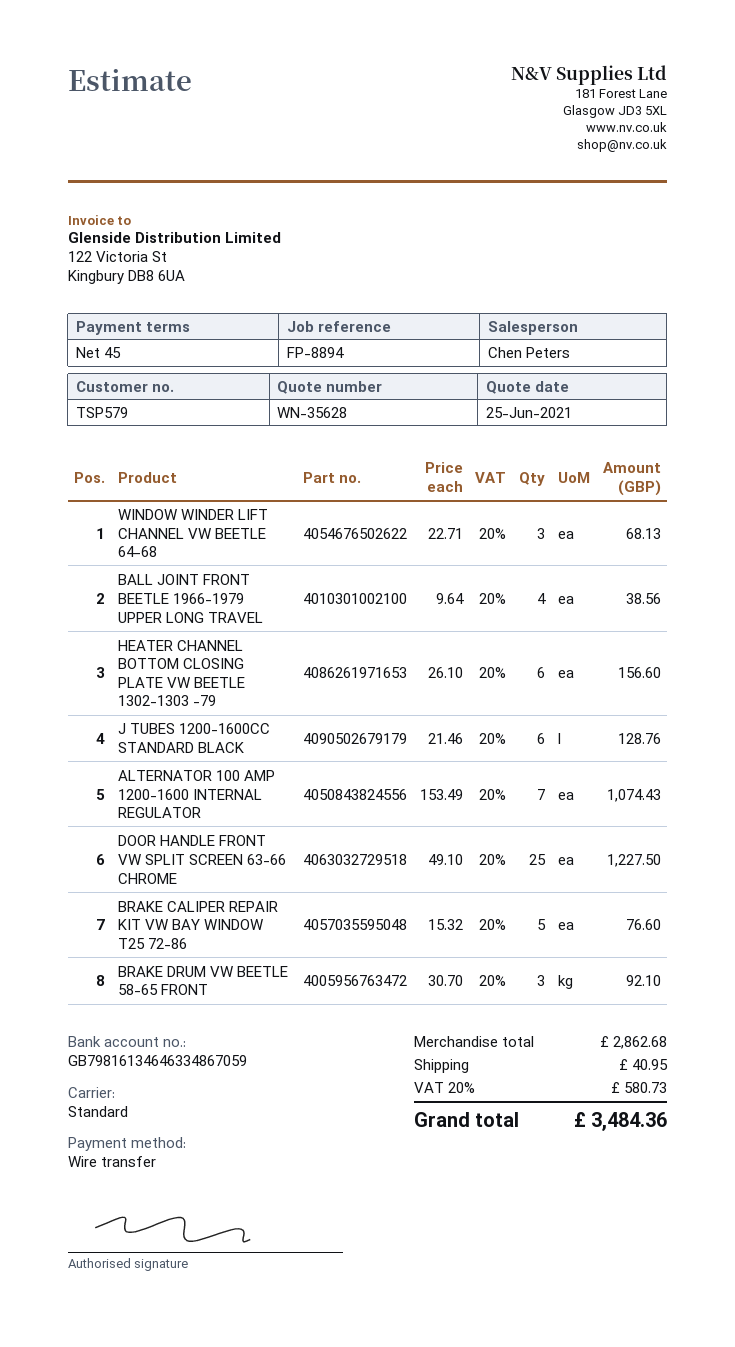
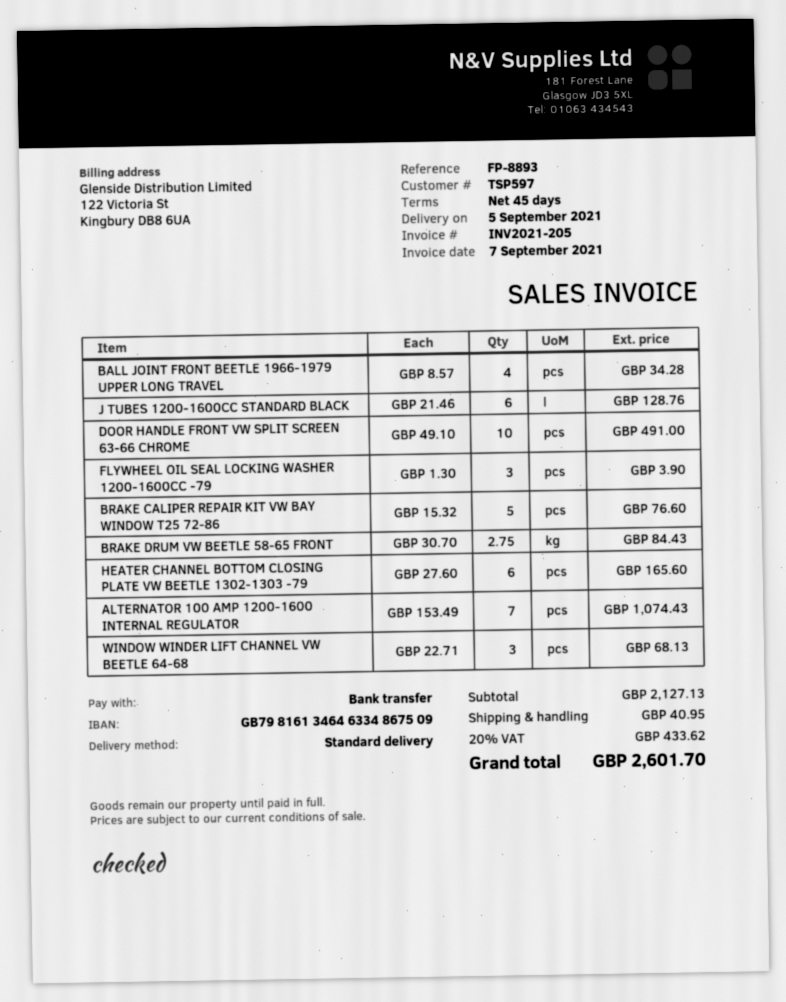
customer number: TSP579 -> TSP597
reference: FP-8894 -> FP-8893
bank account: GB79816134646334867059 -> GB79816134646334867509
BALL JOINT FRONT BEETLE 1966-1979 UPPER LONG TRAVEL: 4 x 9.64 = 38.56 -> 4 x 8.57 = 34.28
HEATER CHANNEL BOTTOM CLOSING PLATE VW BEETLE 1302-1303 -79: 6 x 26.10 = 156.60 -> 6 x 27.60 = 165.60
DOOR HANDLE FRONT VW SPLIT SCREEN 63-66 CHROME: 25 x 49.10 = 1227.50 -> 10 x 49.10 = 491.00
BRAKE DRUM VW BEETLE 58-65 FRONT: 3 x 30.70 = 92.10 -> 2.75 x 30.70 = 84.43
FLYWHEEL OIL SEAL LOCKING WASHER 1200-1600CC -79: none -> 3 x 1.30 = 3.90
subtotal: 2862.68 -> 2127.13
tax: 20% = 580.73 -> 20% = 433.62
total: 3484.36 -> 2601.70

